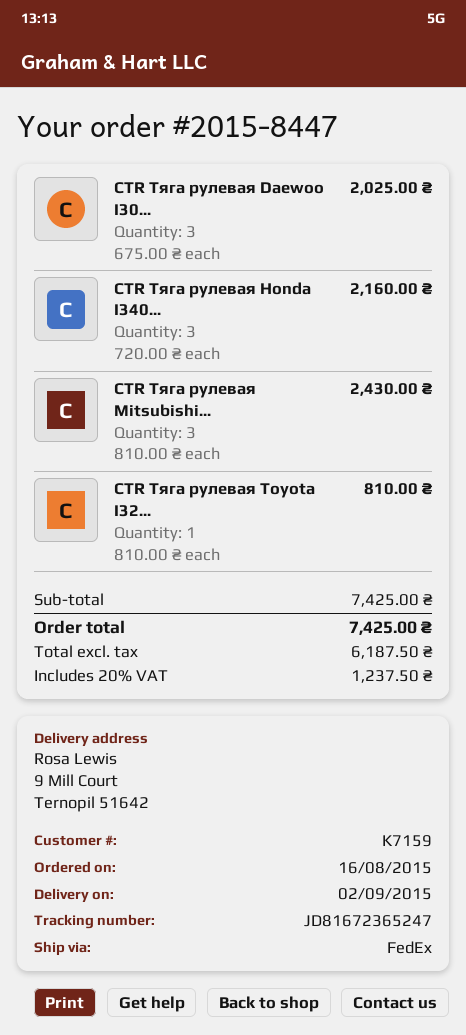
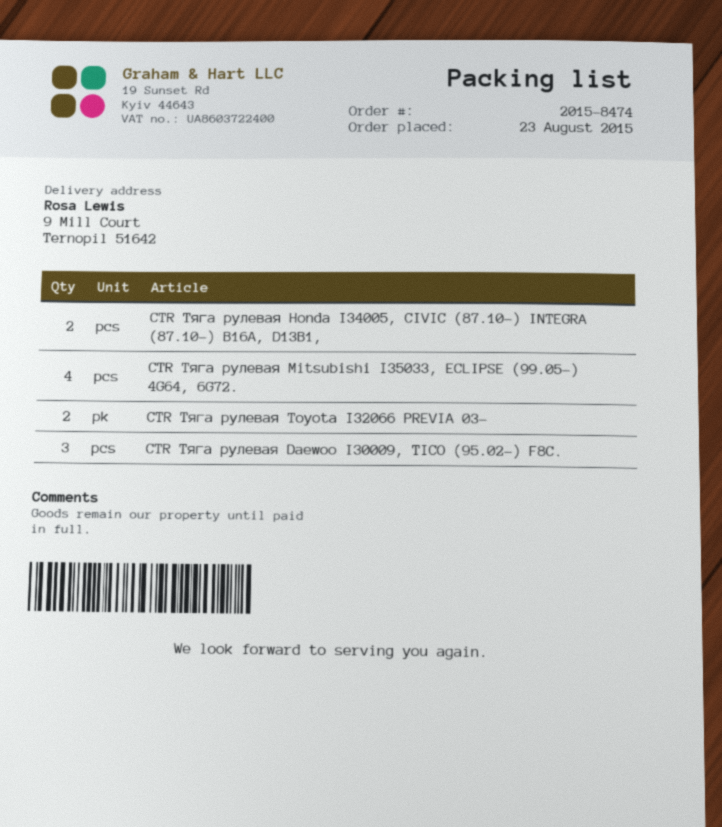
order number: 2015-8447 -> 2015-8474
order date: 2015-08-16 -> 2015-08-23
CTR Тяга рулевая Honda I340...: 3 -> 2
CTR Тяга рулевая Mitsubishi...: 3 -> 4
CTR Тяга рулевая Toyota I32...: 1 -> 2

